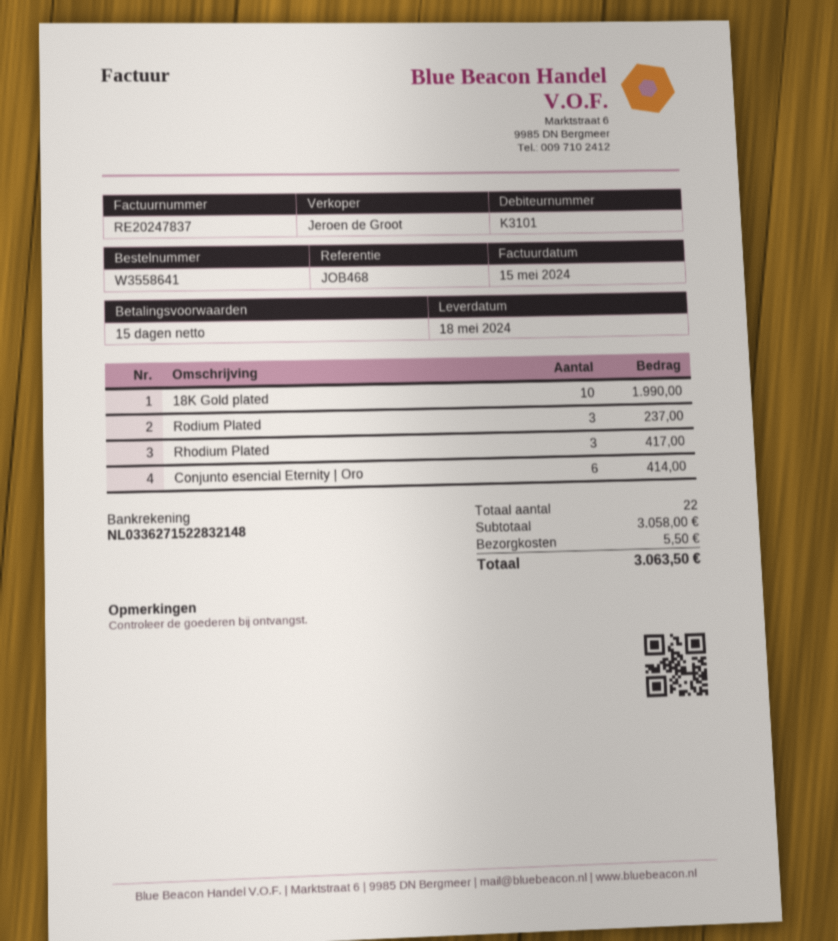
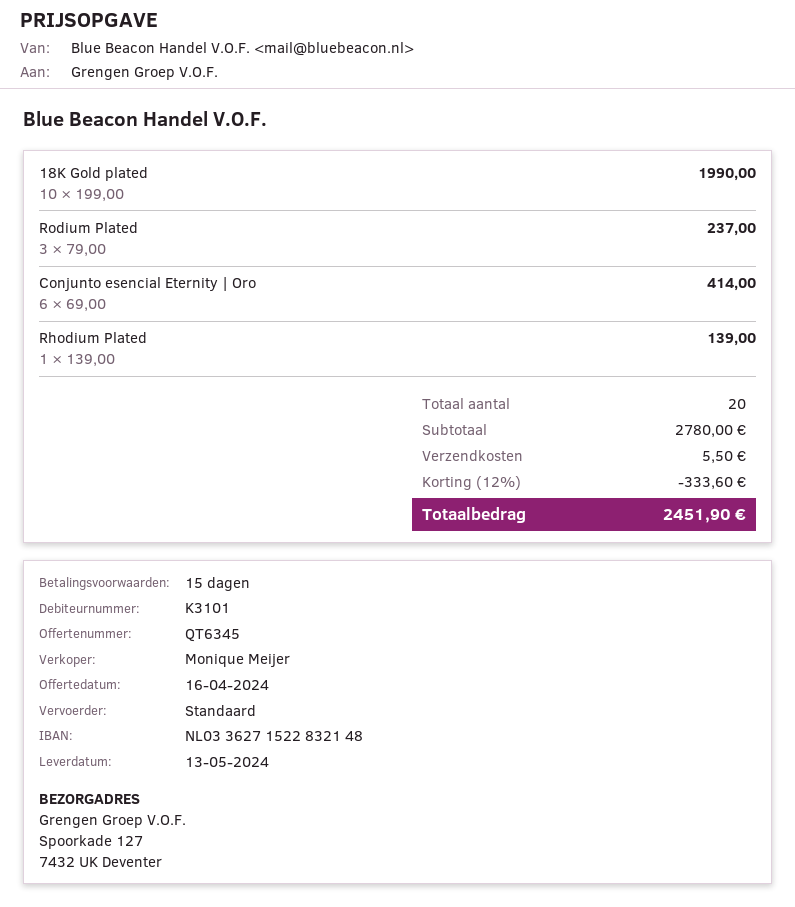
delivery date: 2024-05-18 -> 2024-05-13
sales rep: Jeroen de Groot -> Monique Meijer
Rhodium Plated: 3 for 417.00 -> 1 for 139.00
total quantity: 22 -> 20
subtotal: 3058.00 -> 2780.00
discount: none -> 12% = 333.60
total: 3063.50 -> 2451.90

